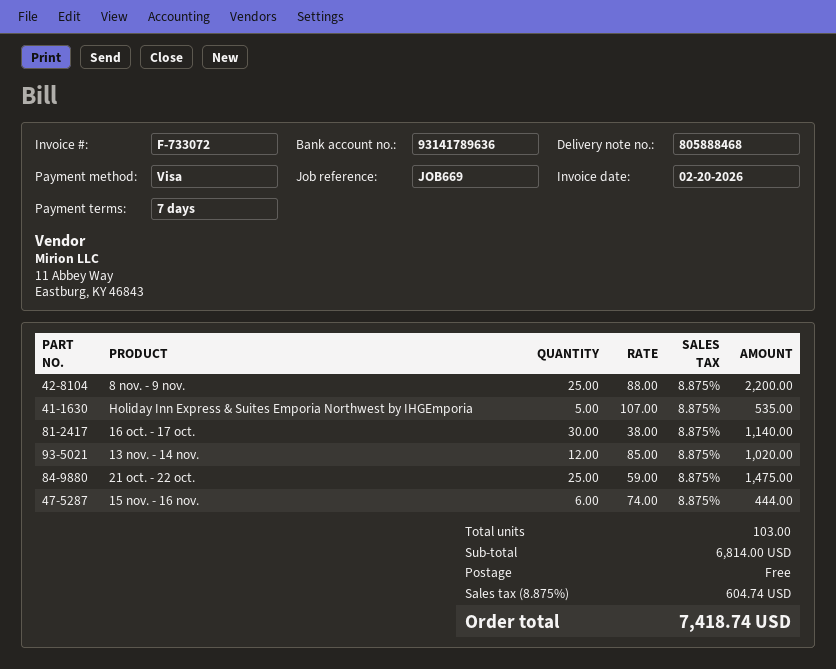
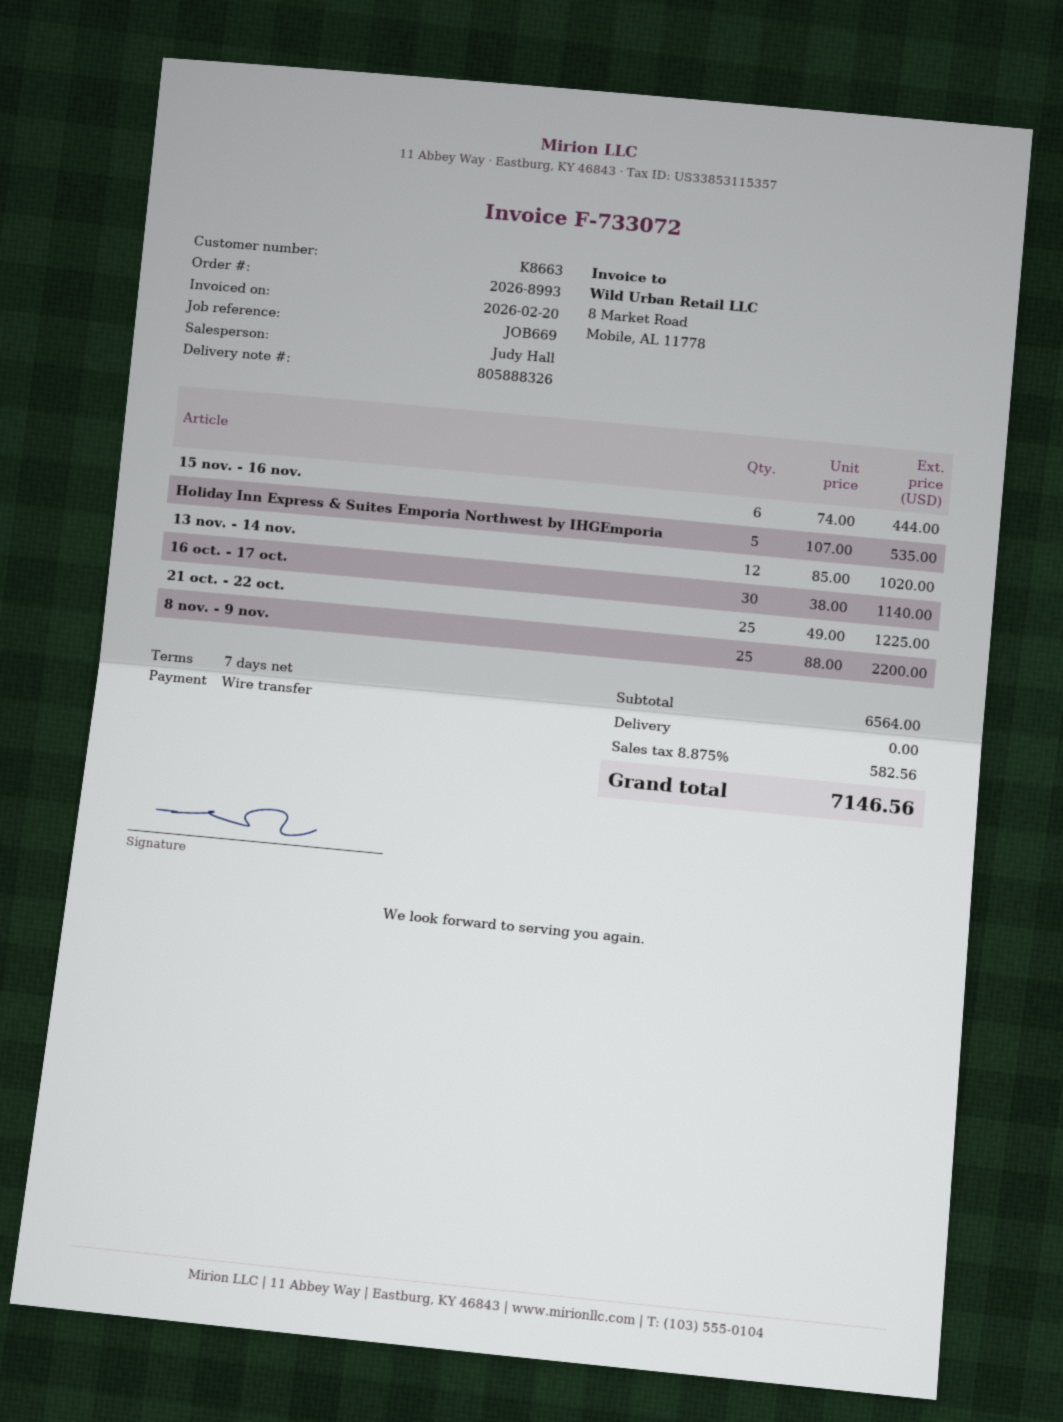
delivery note number: 805888468 -> 805888326
payment method: Visa -> bank transfer
21 oct. - 22 oct.: 25 x 59.00 = 1475.00 -> 25 x 49.00 = 1225.00
subtotal: 6814.00 -> 6564.00
tax: 8.875% = 604.74 -> 8.875% = 582.56
total: 7418.74 -> 7146.56

